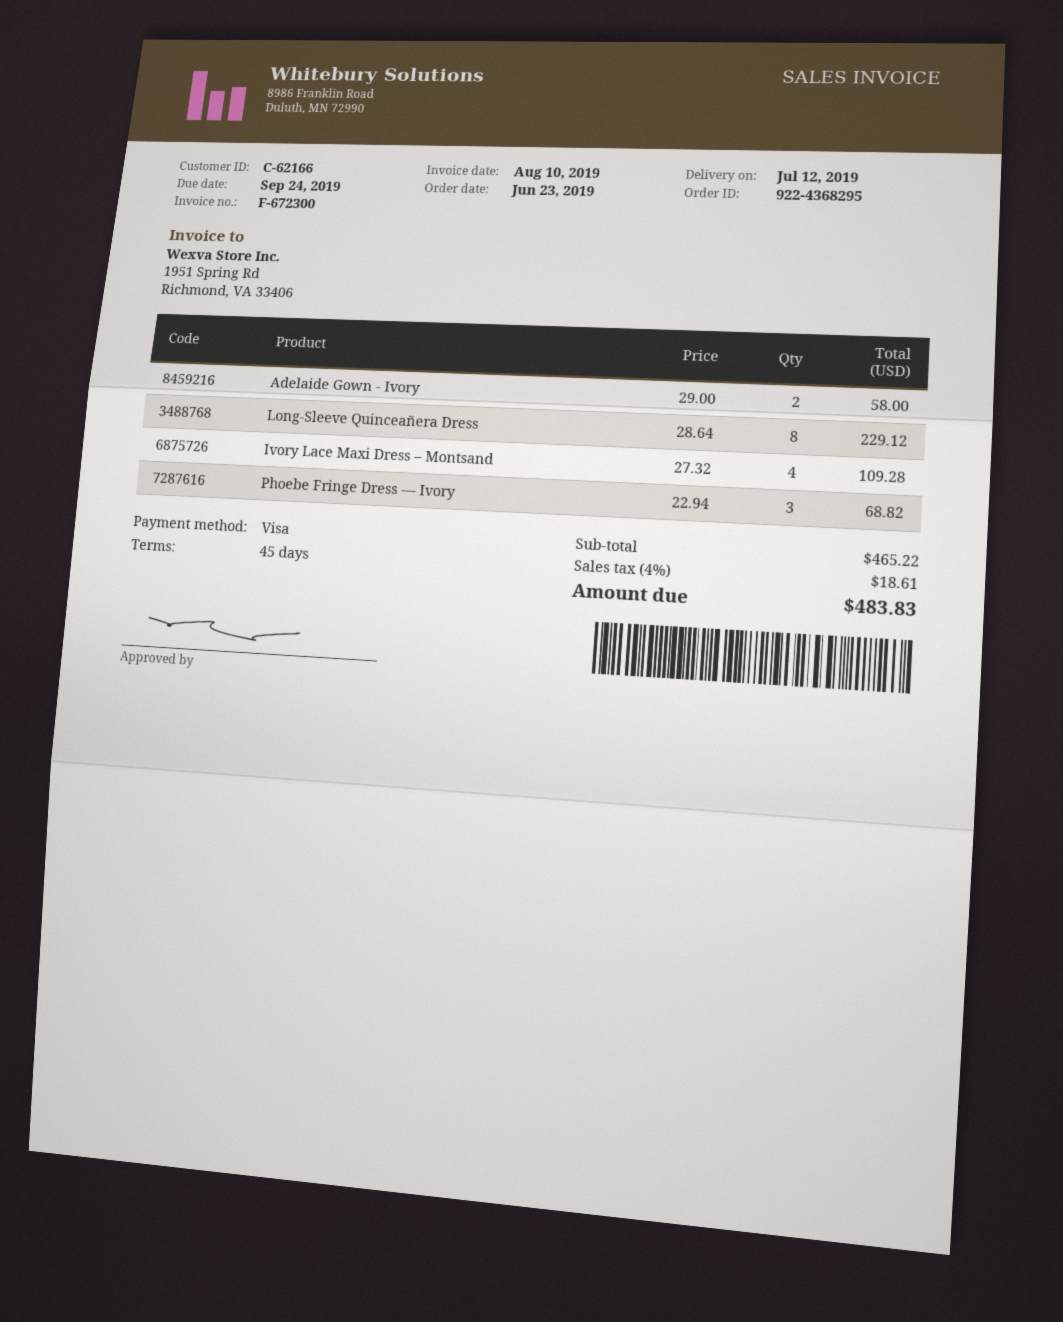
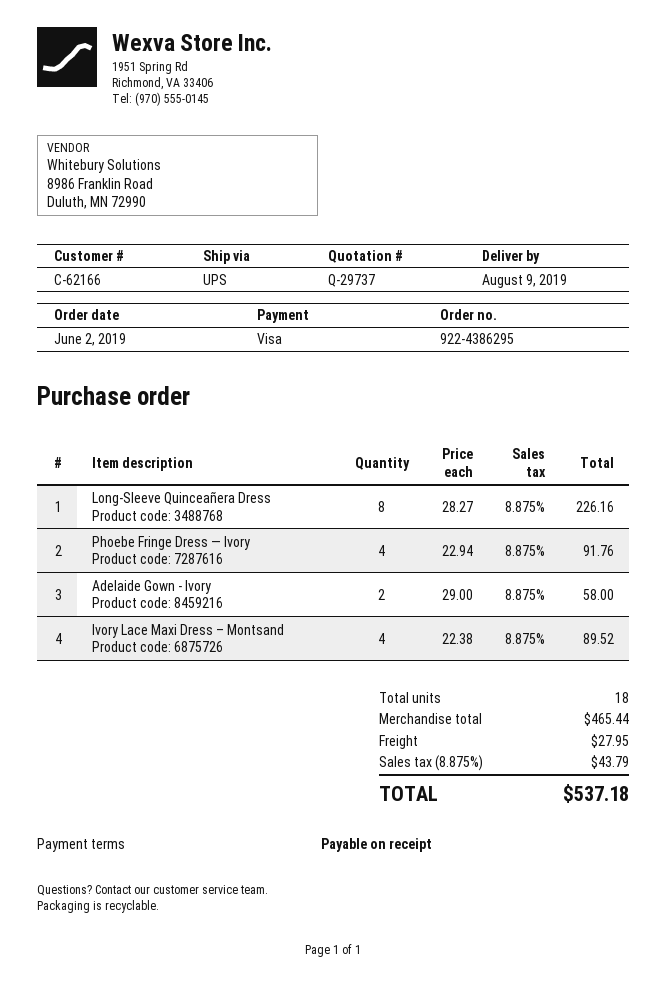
order number: 922-4368295 -> 922-4386295
order date: 2019-06-23 -> 2019-06-02
delivery date: 2019-07-12 -> 2019-08-09
payment terms: 45 days -> on receipt
Long-Sleeve Quinceañera Dress: 8 x 28.64 = 229.12 -> 8 x 28.27 = 226.16
Ivory Lace Maxi Dress – Montsand: 4 x 27.32 = 109.28 -> 4 x 22.38 = 89.52
Phoebe Fringe Dress — Ivory: 3 x 22.94 = 68.82 -> 4 x 22.94 = 91.76
subtotal: 465.22 -> 465.44
shipping: none -> 27.95
tax: 4% = 18.61 -> 8.875% = 43.79
total: 483.83 -> 537.18

